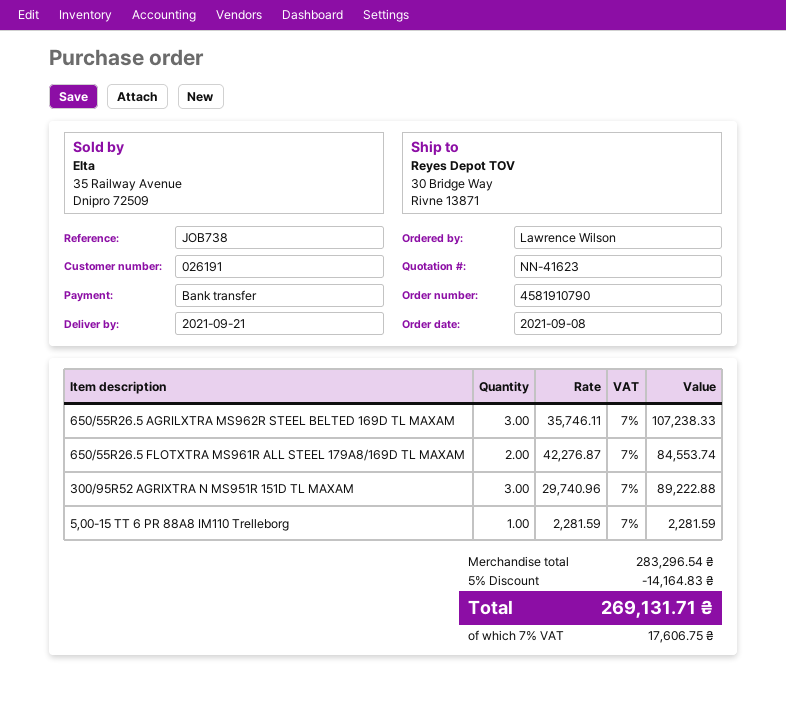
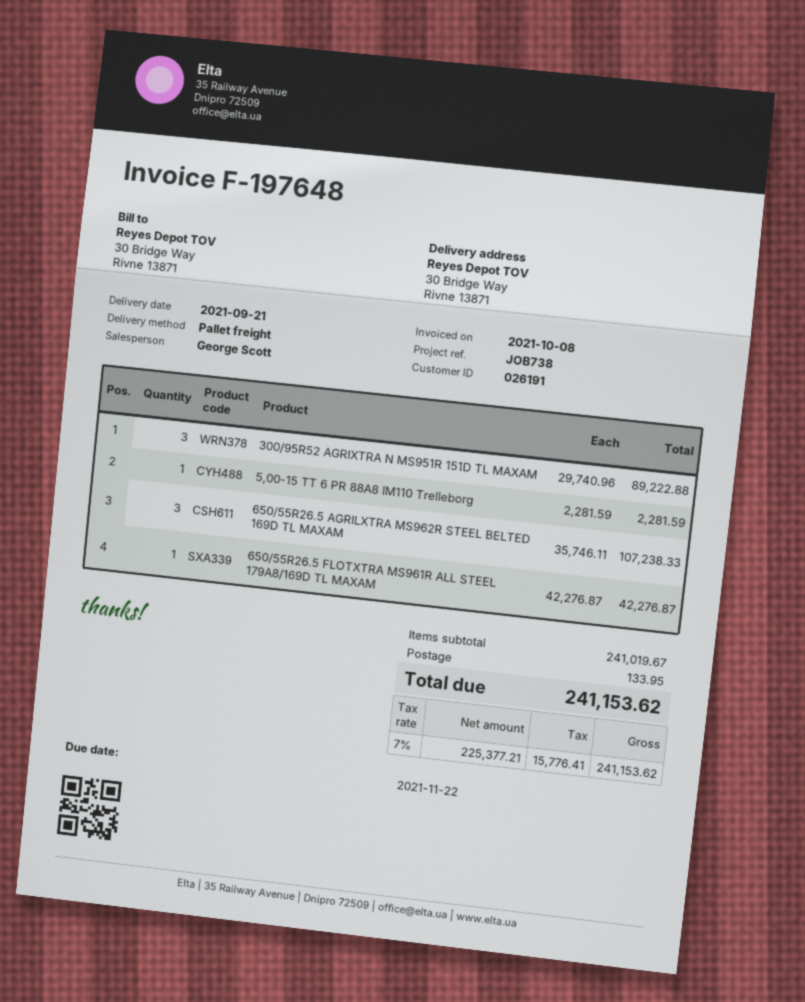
650/55R26.5 FLOTXTRA MS961R ALL STEEL 179А8/169D TL MAXAM: 2 x 42276.87 = 84553.74 -> 1 x 42276.87 = 42276.87
subtotal: 283296.54 -> 241019.67
discount: 5% = 14164.83 -> none
shipping: none -> 133.95
tax: 7% = 17606.75 -> 7% = 15776.41
total: 269131.71 -> 241153.62

